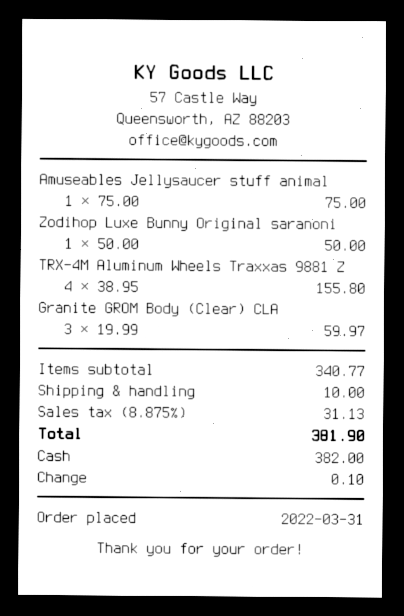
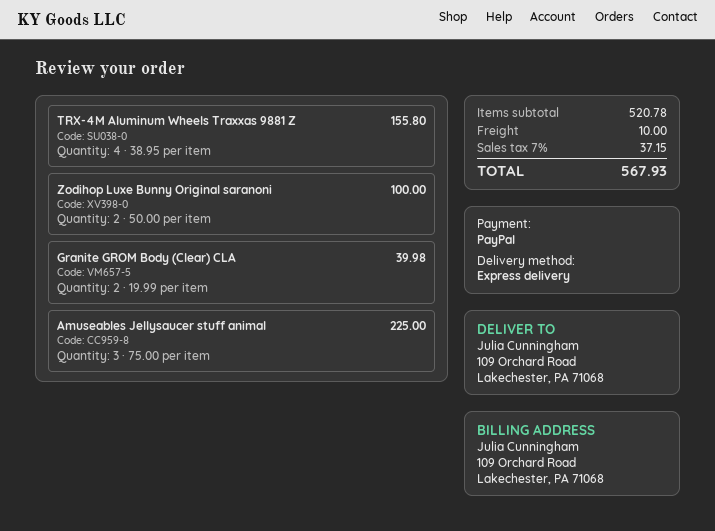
payment method: cash -> PayPal
Amuseables Jellysaucer stuff animal: 1 x 75.00 = 75.00 -> 3 x 75.00 = 225.00
Zodihop Luxe Bunny Original saranoni: 1 x 50.00 = 50.00 -> 2 x 50.00 = 100.00
Granite GROM Body (Clear) CLA: 3 x 19.99 = 59.97 -> 2 x 19.99 = 39.98
subtotal: 340.77 -> 520.78
tax: 8.875% = 31.13 -> 7% = 37.15
total: 381.90 -> 567.93

